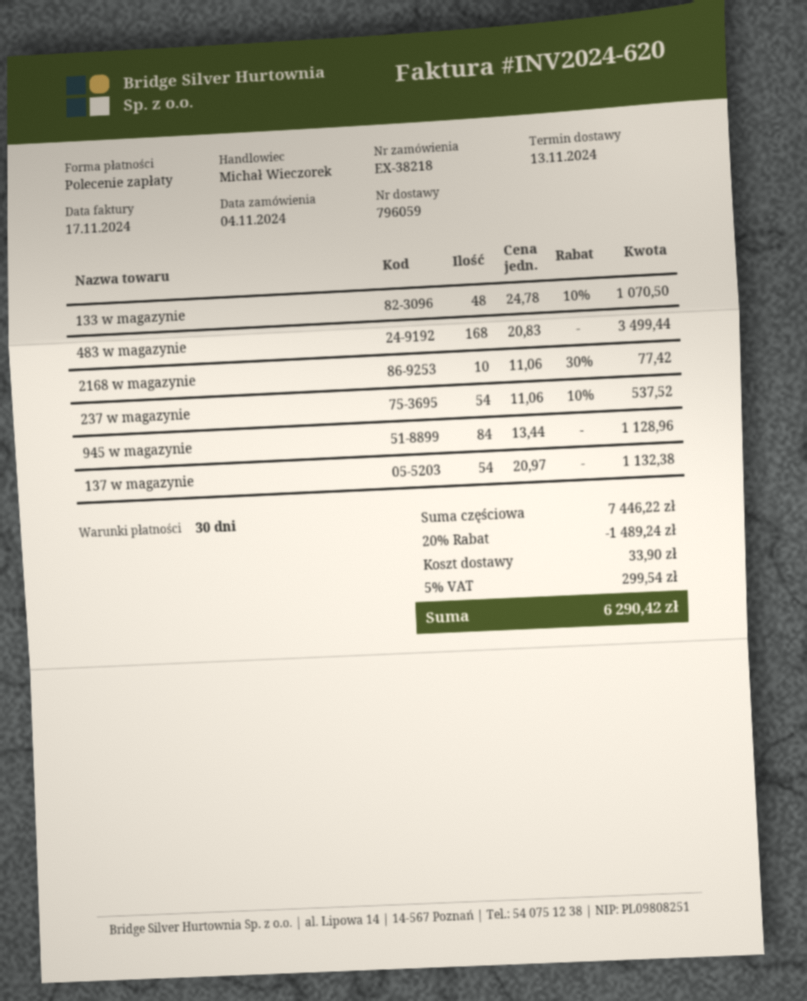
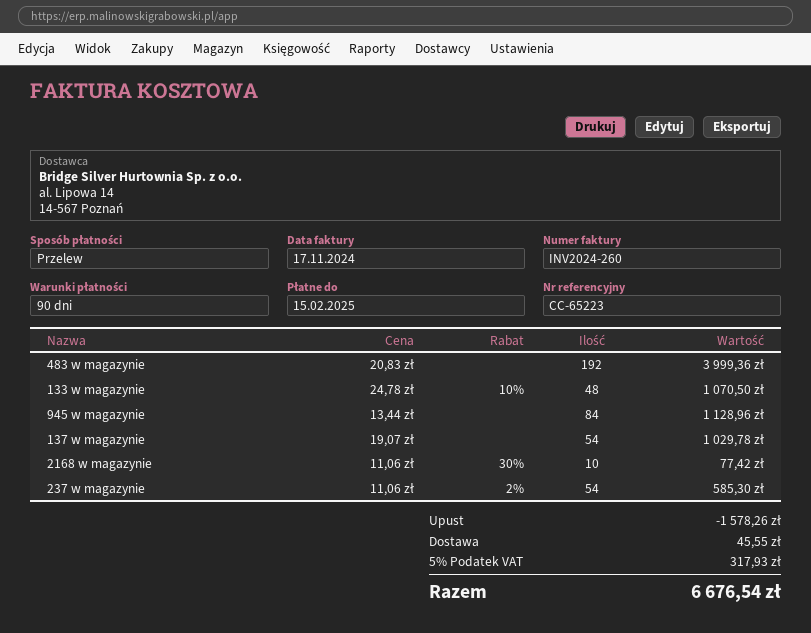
invoice number: INV2024-620 -> INV2024-260
payment terms: 30 days -> 90 days
payment method: direct debit -> bank transfer
483 w magazynie: 168 x 20.83 = 3499.44 -> 192 x 20.83 = 3999.36
237 w magazynie: 54 x 11.06 - 10% = 537.52 -> 54 x 11.06 - 2% = 585.30
137 w magazynie: 54 x 20.97 = 1132.38 -> 54 x 19.07 = 1029.78
discount: 1489.24 -> 1578.26
shipping: 33.90 -> 45.55
tax: 5% = 299.54 -> 5% = 317.93
total: 6290.42 -> 6676.54

